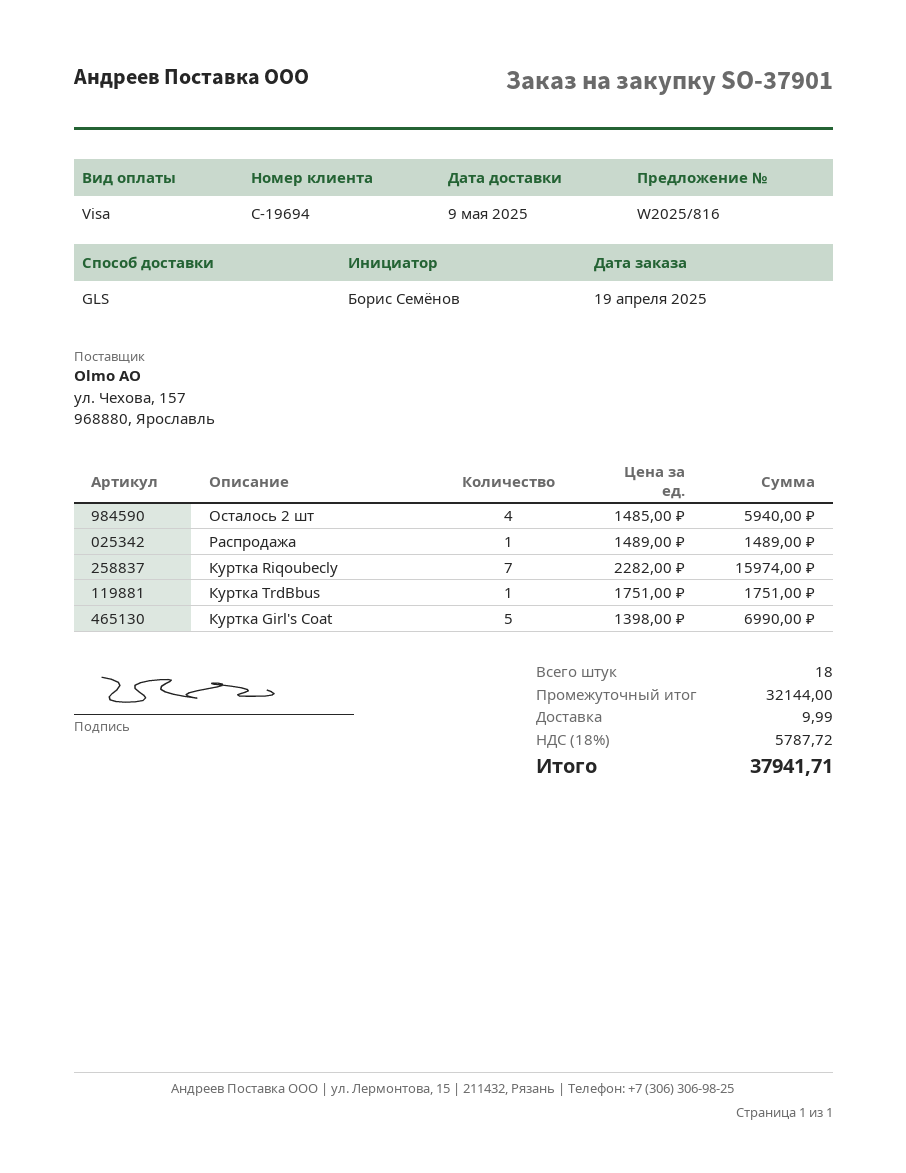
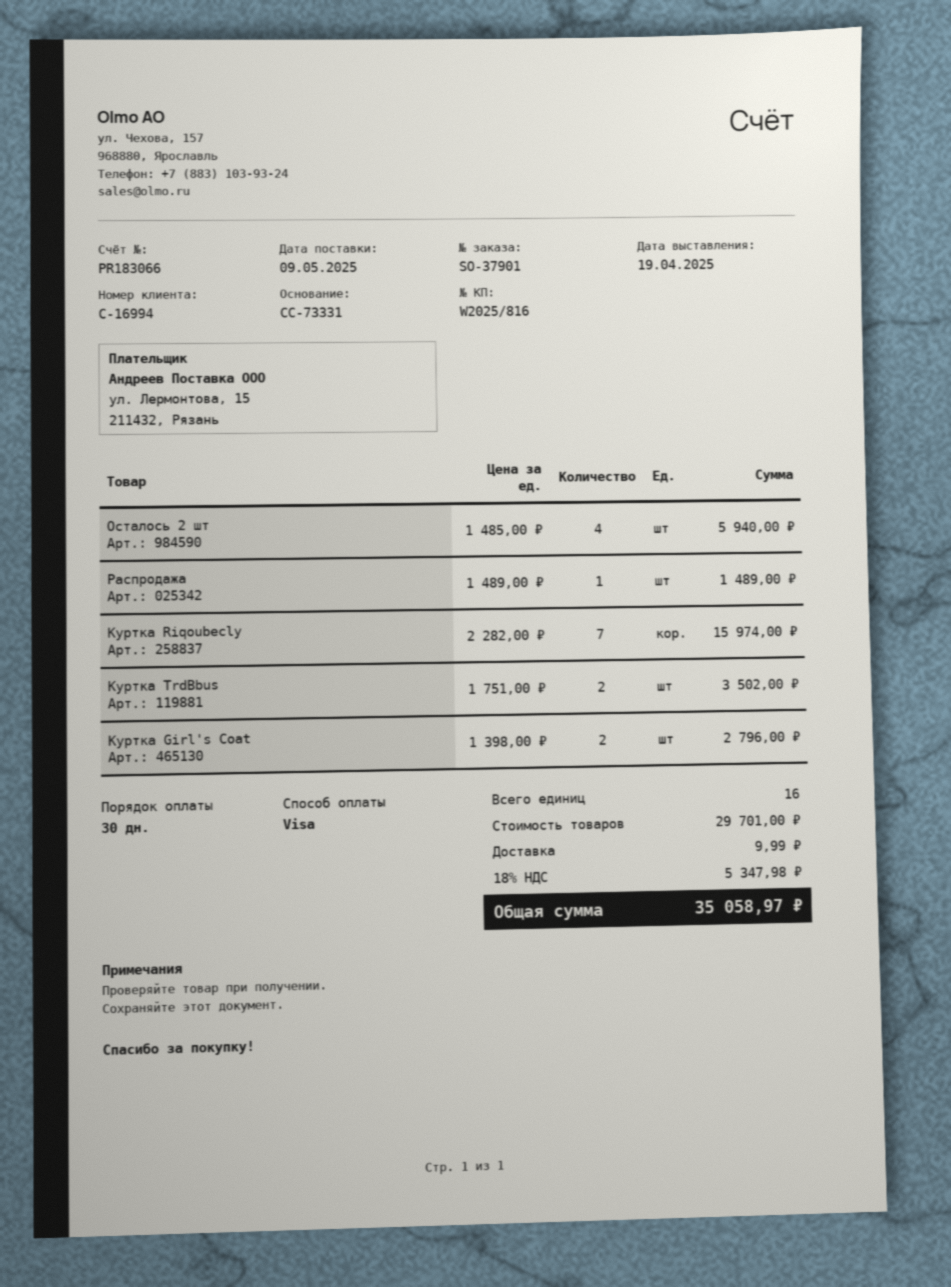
customer number: C-19694 -> C-16994
Куртка TrdBbus: 1 x 1751.00 = 1751.00 -> 2 x 1751.00 = 3502.00
Куртка Girl's Coat: 5 x 1398.00 = 6990.00 -> 2 x 1398.00 = 2796.00
total quantity: 18 -> 16
subtotal: 32144.00 -> 29701.00
tax: 18% = 5787.72 -> 18% = 5347.98
total: 37941.71 -> 35058.97

